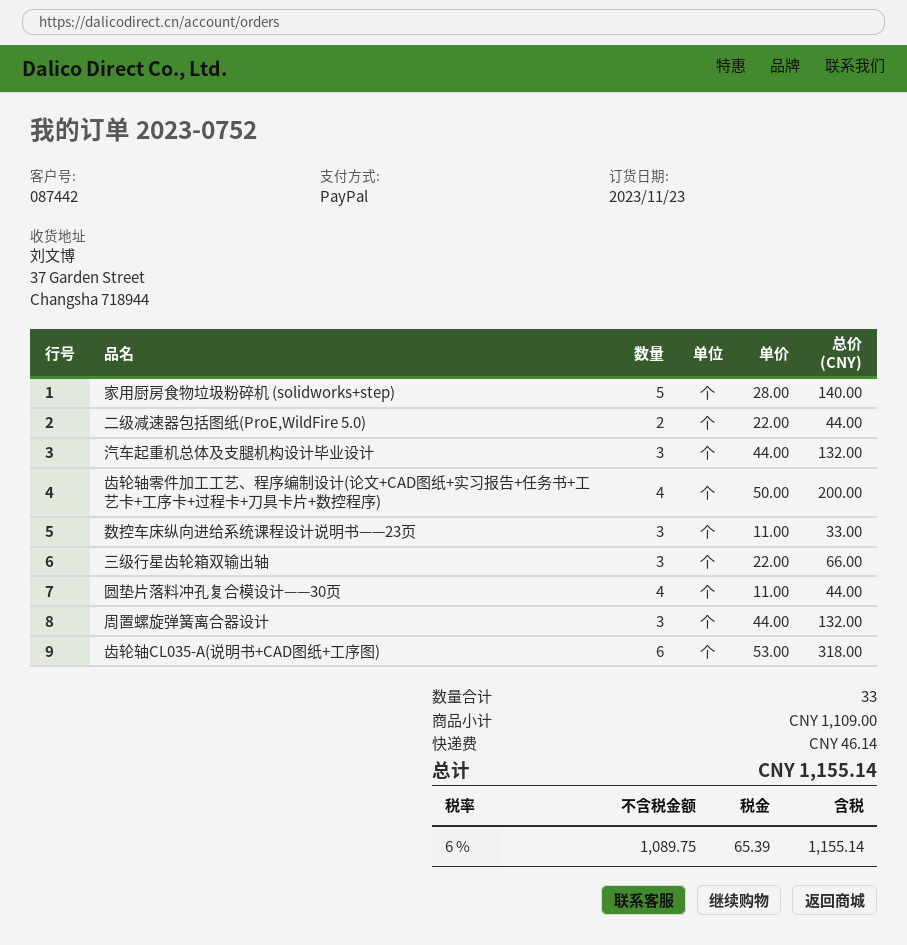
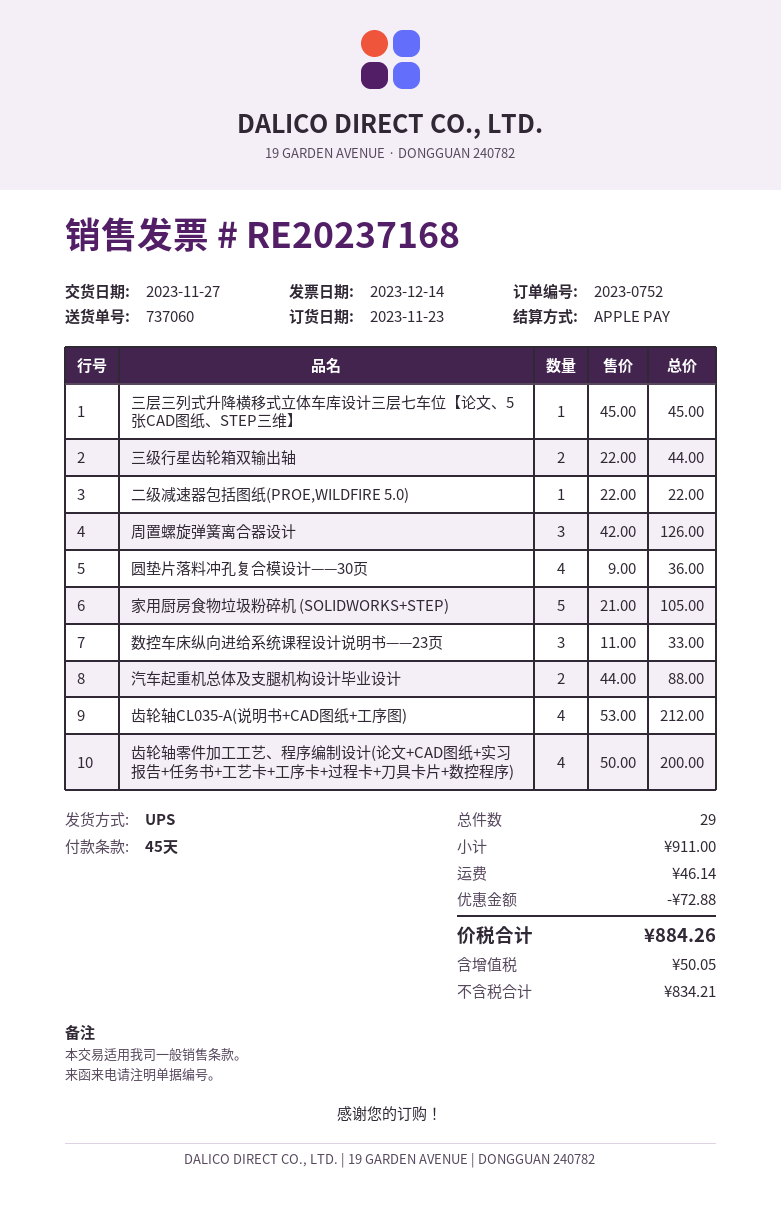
payment method: PayPal -> Apple Pay
家用厨房食物垃圾粉碎机 (solidworks+step): 5 x 28.00 = 140.00 -> 5 x 21.00 = 105.00
二级减速器包括图纸(ProE,WildFire 5.0): 2 x 22.00 = 44.00 -> 1 x 22.00 = 22.00
汽车起重机总体及支腿机构设计毕业设计: 3 x 44.00 = 132.00 -> 2 x 44.00 = 88.00
三级行星齿轮箱双输出轴: 3 x 22.00 = 66.00 -> 2 x 22.00 = 44.00
圆垫片落料冲孔复合模设计——30页: 4 x 11.00 = 44.00 -> 4 x 9.00 = 36.00
周置螺旋弹簧离合器设计: 3 x 44.00 = 132.00 -> 3 x 42.00 = 126.00
齿轮轴CL035-A(说明书+CAD图纸+工序图): 6 x 53.00 = 318.00 -> 4 x 53.00 = 212.00
三层三列式升降横移式立体车库设计三层七车位【论文、5张CAD图纸、STEP三维】: none -> 1 x 45.00 = 45.00
total quantity: 33 -> 29
subtotal: 1109.00 -> 911.00
discount: none -> 72.88
net: 1089.75 -> 834.21
tax: 65.39 -> 50.05
total: 1155.14 -> 884.26

